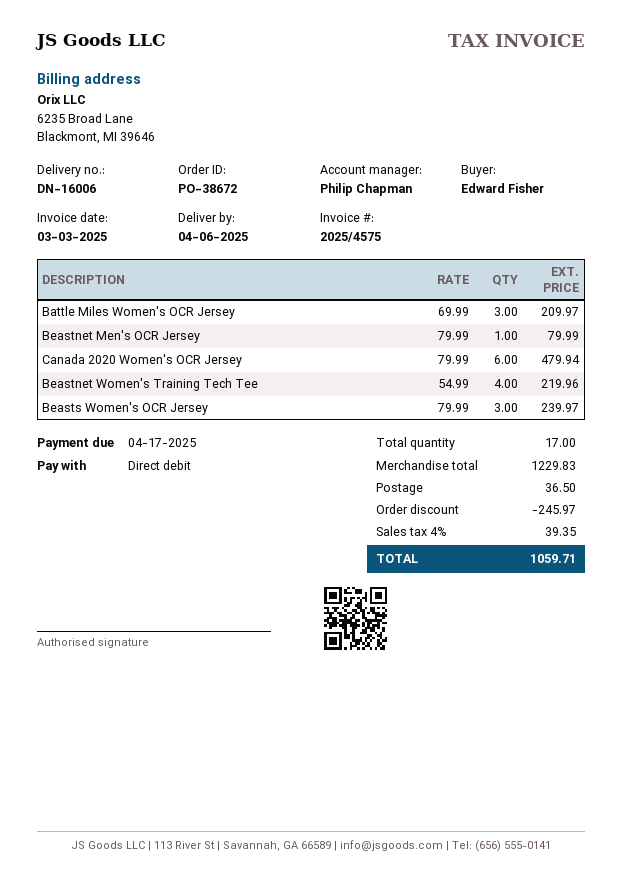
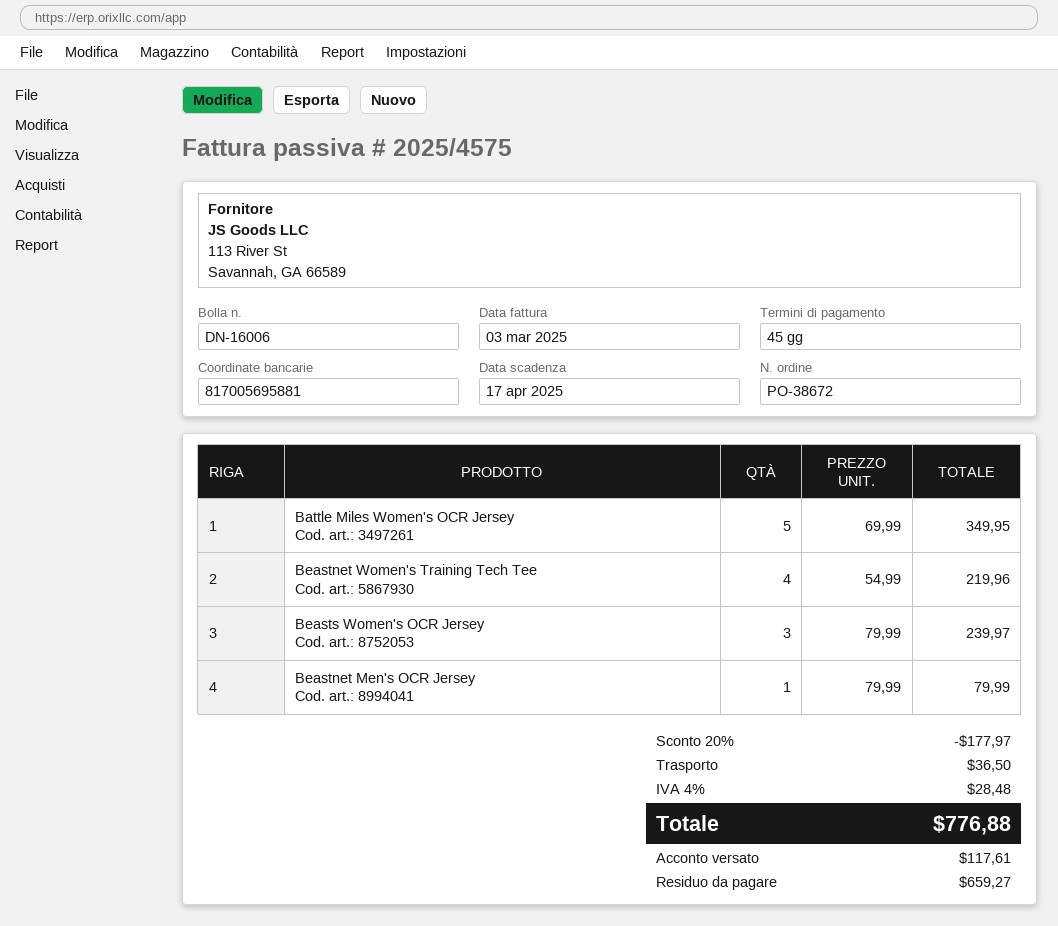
Battle Miles Women's OCR Jersey: 3 x 69.99 = 209.97 -> 5 x 69.99 = 349.95
Canada 2020 Women's OCR Jersey: 6 x 79.99 = 479.94 -> none
discount: 245.97 -> 177.97
tax: 4% = 39.35 -> 4% = 28.48
total: 1059.71 -> 776.88

